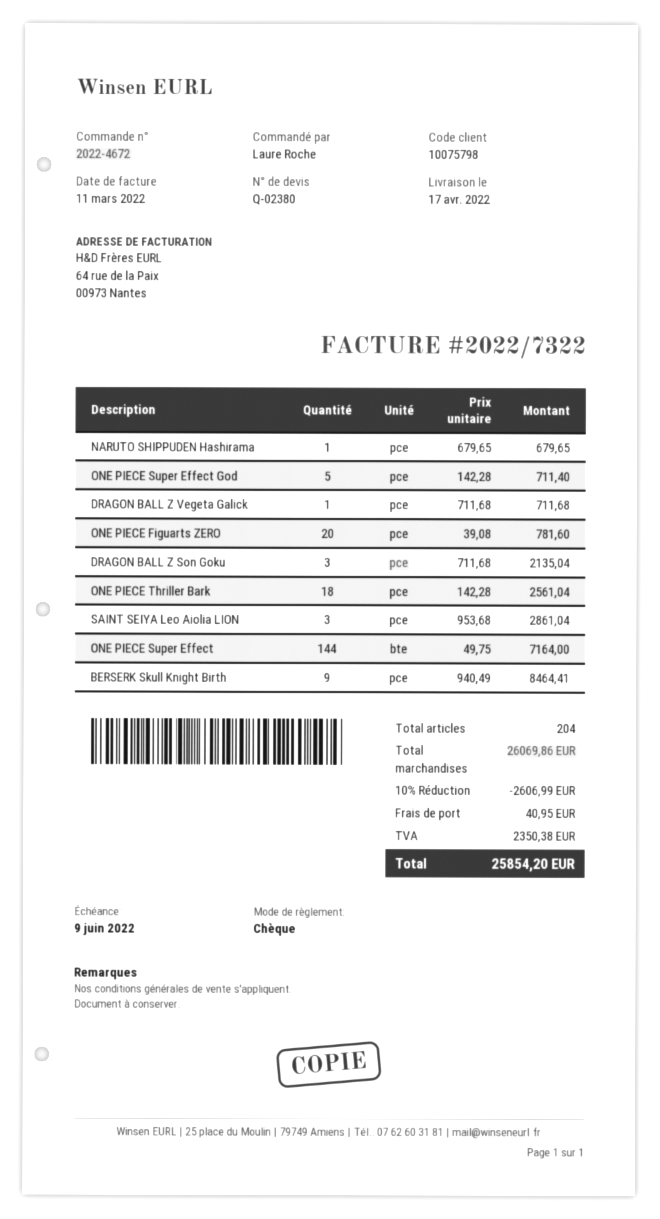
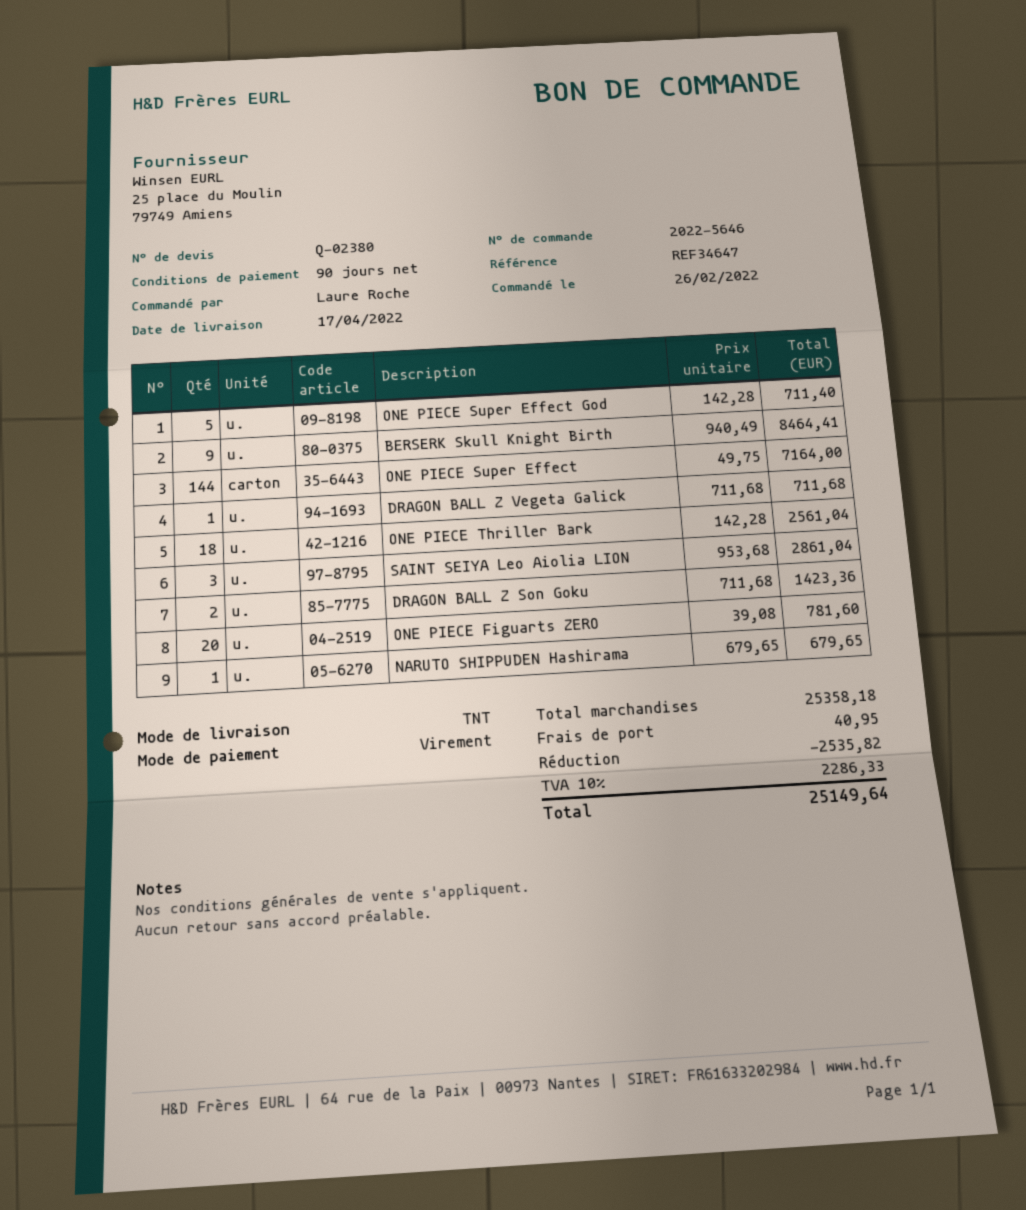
order number: 2022-4672 -> 2022-5646
payment method: cheque -> bank transfer
DRAGON BALL Z Son Goku: 3 x 711.68 = 2135.04 -> 2 x 711.68 = 1423.36
subtotal: 26069.86 -> 25358.18
discount: 2606.99 -> 2535.82
tax: 2350.38 -> 2286.33
total: 25854.20 -> 25149.64

